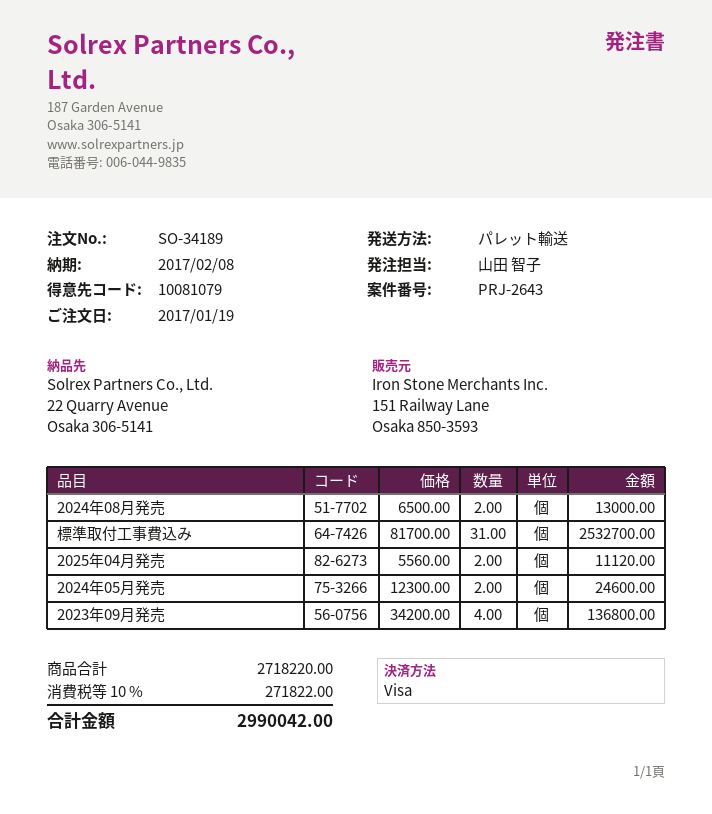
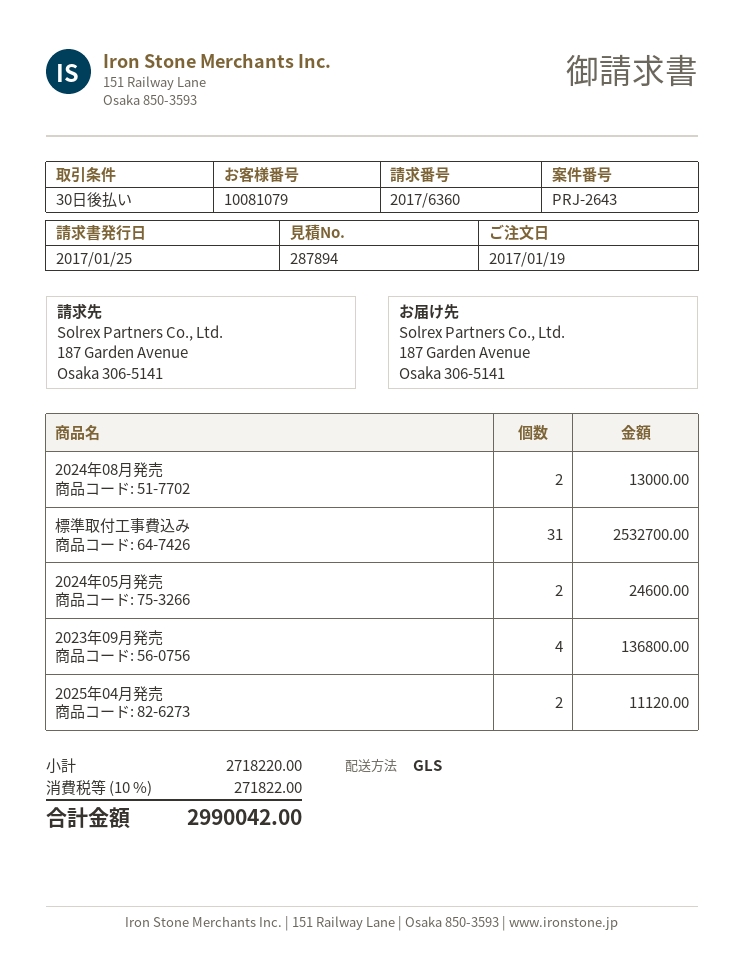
shipping method: pallet freight -> GLS
ship to: 22 Quarry Avenue, Osaka 306-5141 -> 187 Garden Avenue, Osaka 306-5141

